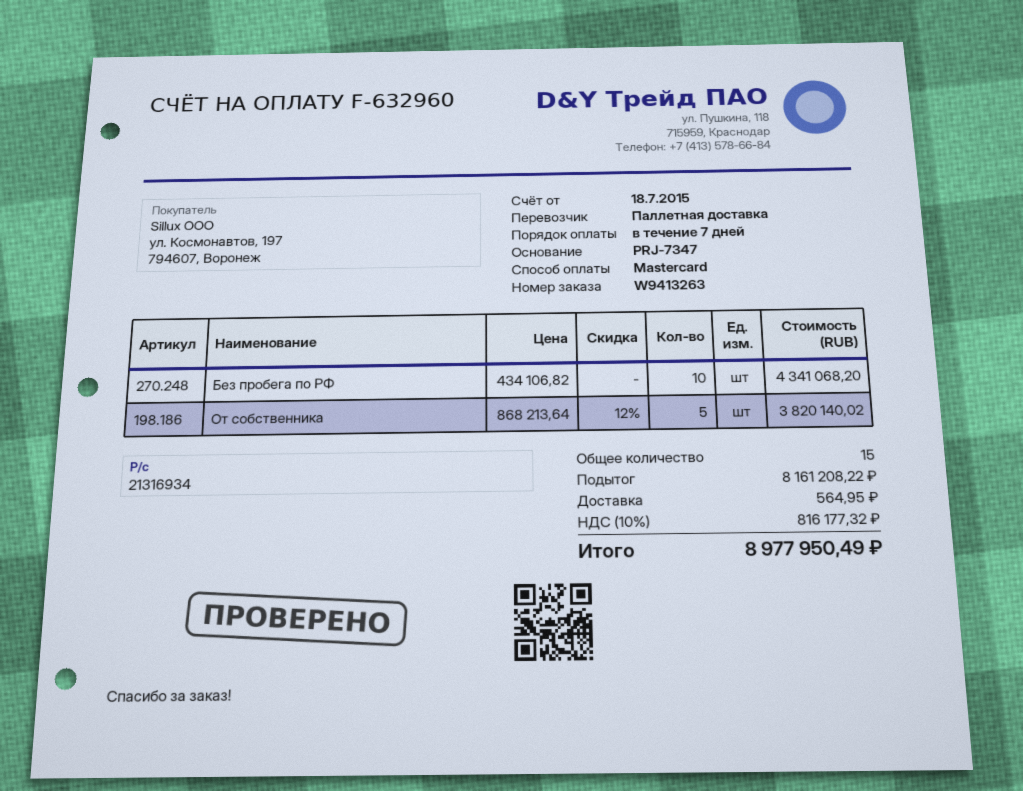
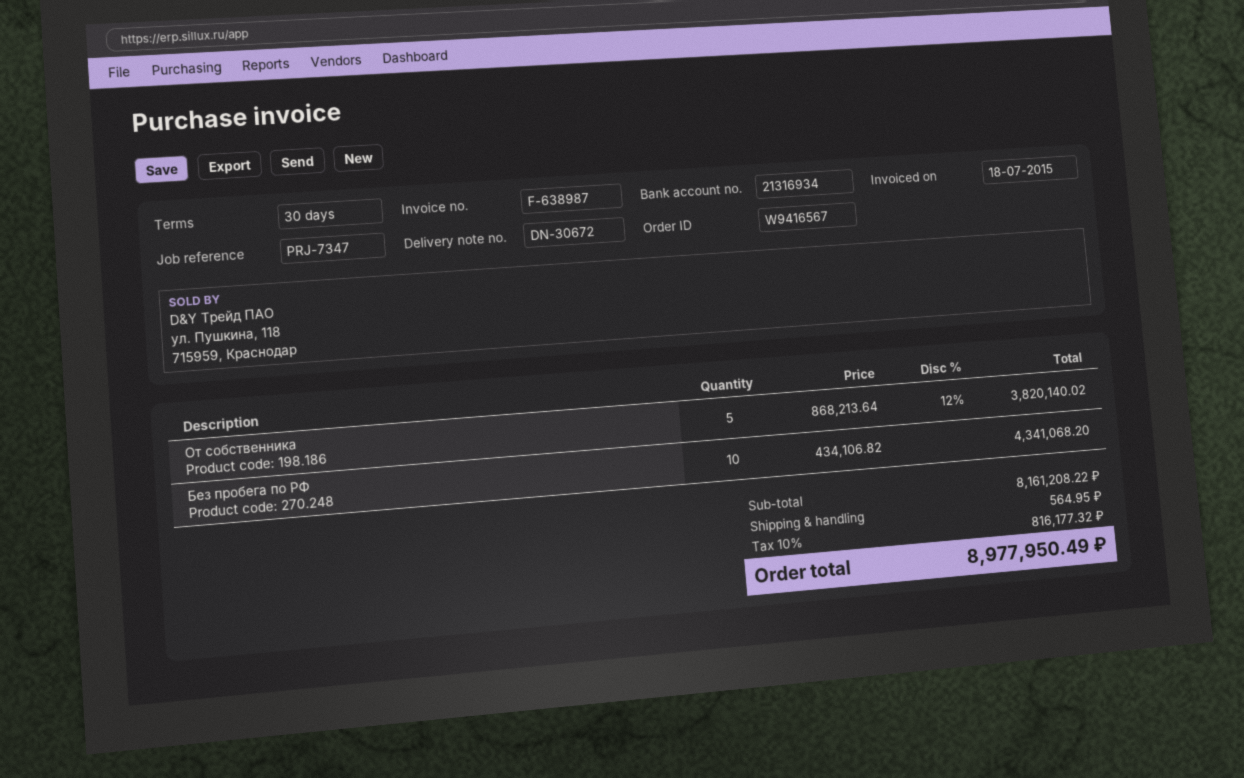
order number: W9413263 -> W9416567
invoice number: F-632960 -> F-638987
payment terms: 7 days -> 30 days

